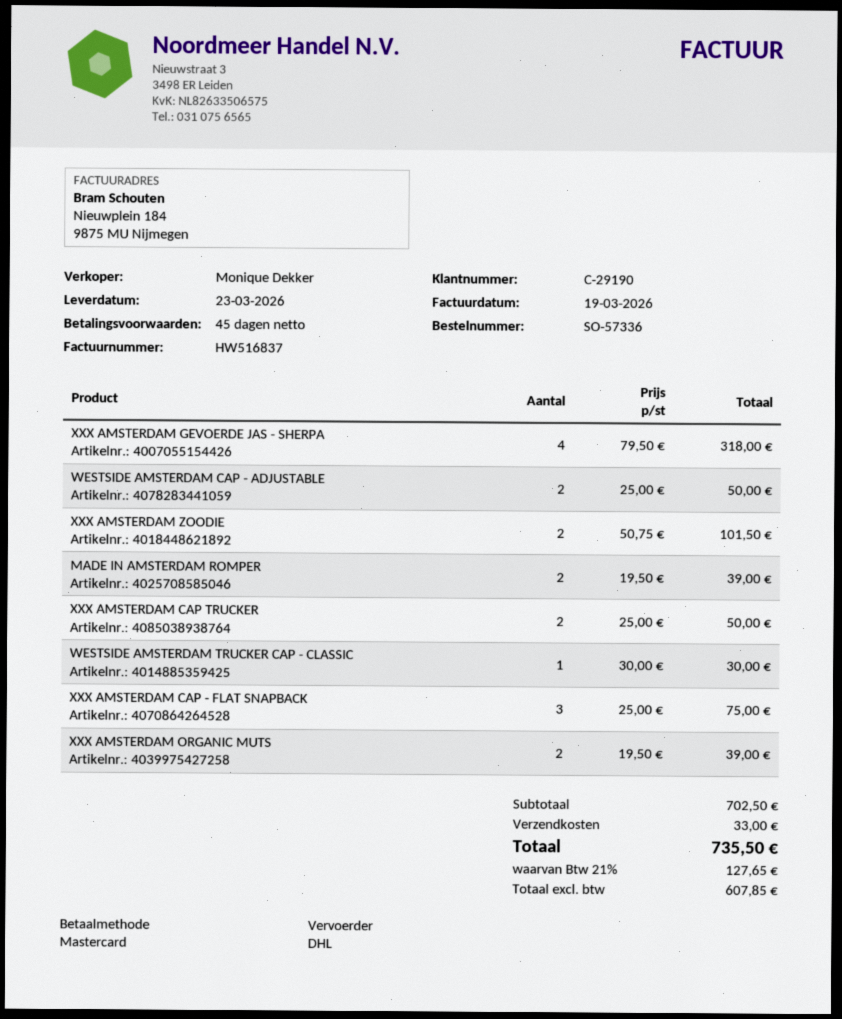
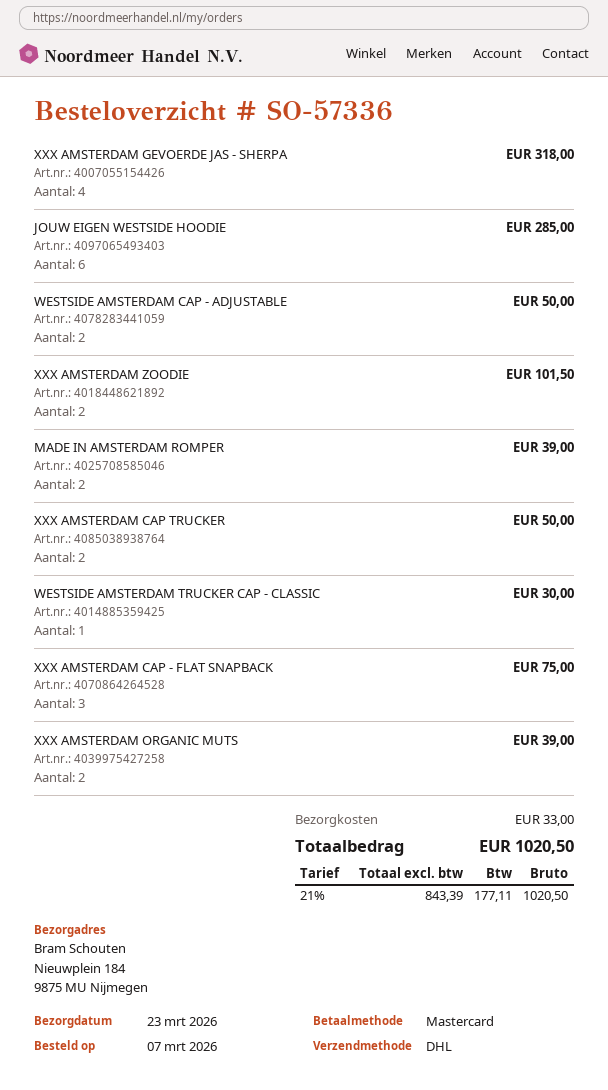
JOUW EIGEN WESTSIDE HOODIE: none -> 6 for 285.00
net: 607.85 -> 843.39
tax: 21% = 127.65 -> 21% = 177.11
total: 735.50 -> 1020.50

